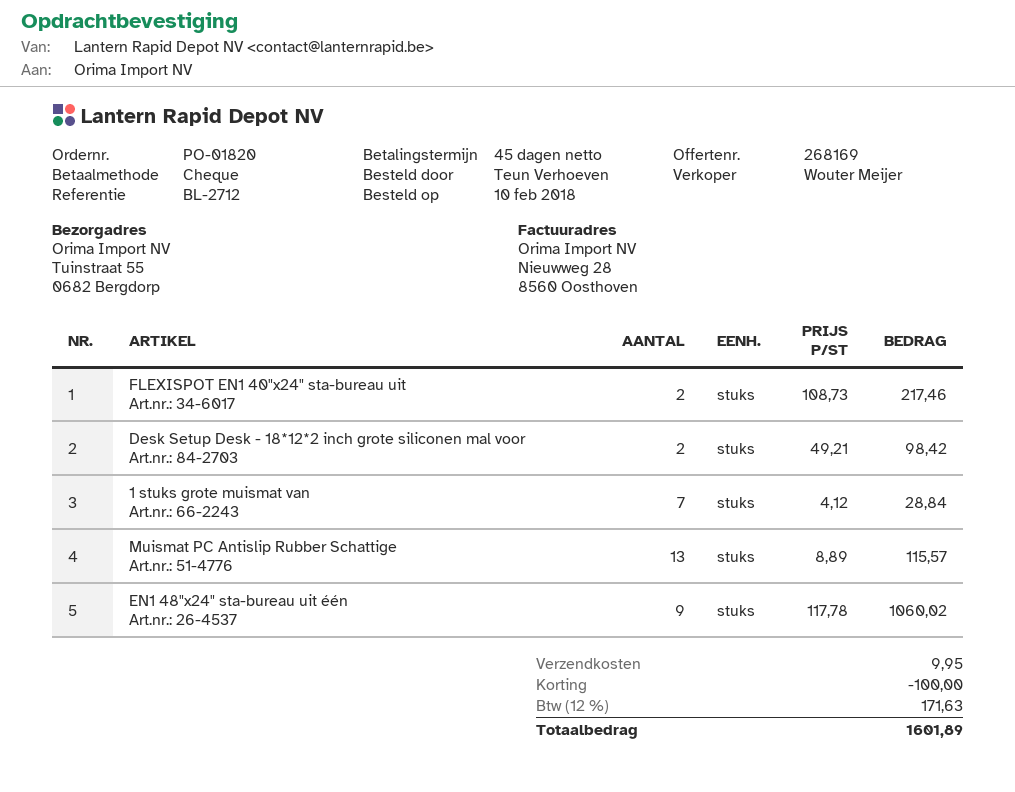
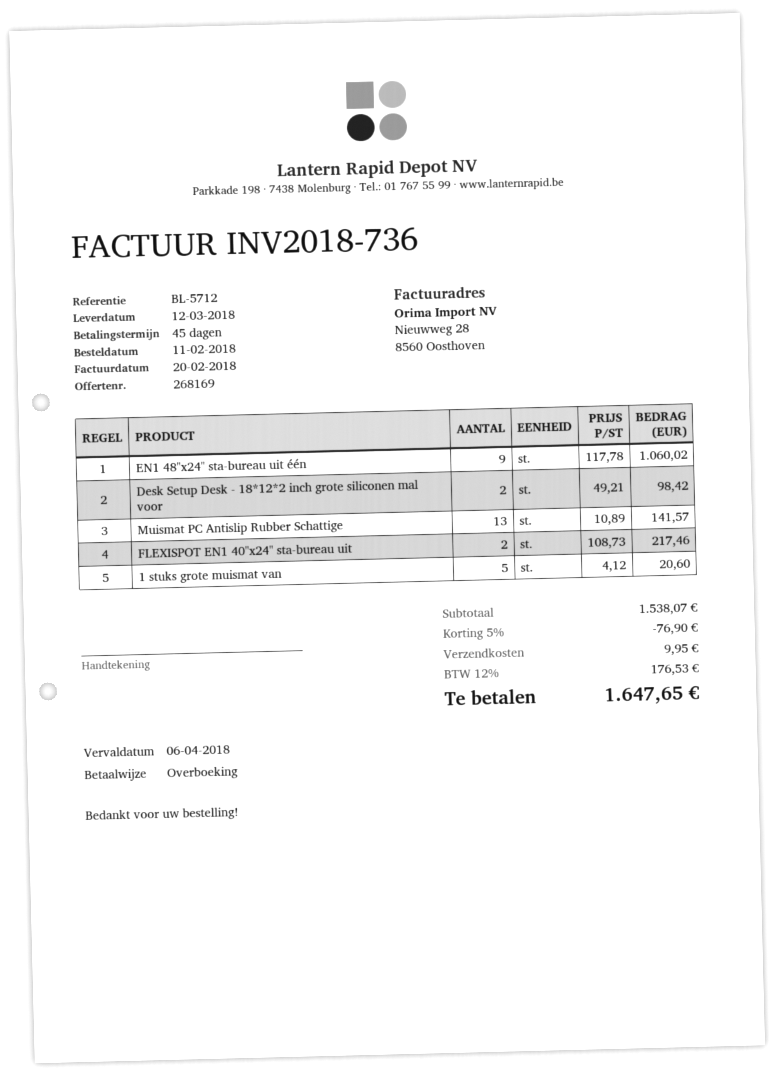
order date: 2018-02-10 -> 2018-02-11
reference: BL-2712 -> BL-5712
payment method: cheque -> bank transfer
1 stuks grote muismat van: 7 x 4.12 = 28.84 -> 5 x 4.12 = 20.60
Muismat PC Antislip Rubber Schattige: 13 x 8.89 = 115.57 -> 13 x 10.89 = 141.57
discount: 100.00 -> 76.90
tax: 12% = 171.63 -> 12% = 176.53
total: 1601.89 -> 1647.65

